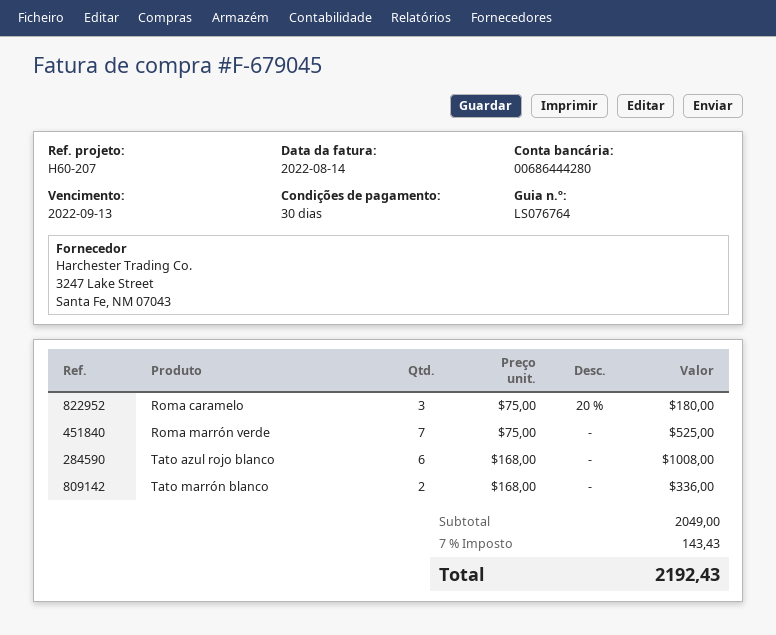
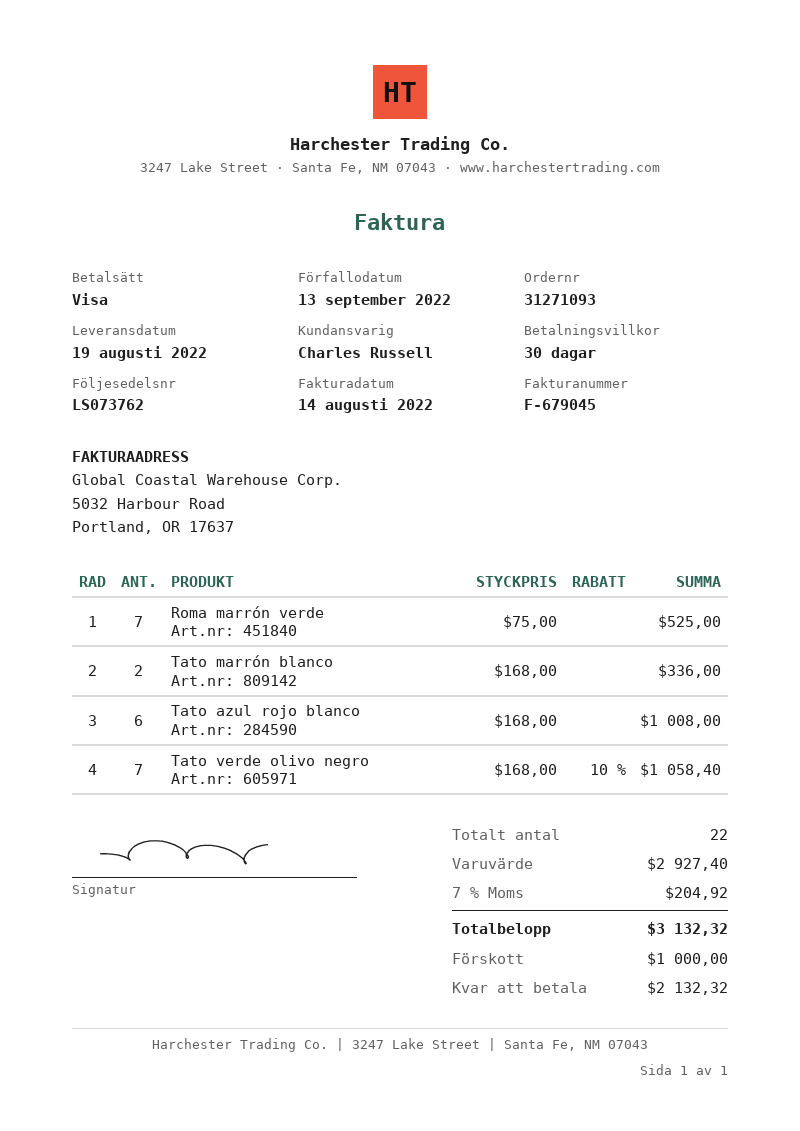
delivery note number: LS076764 -> LS073762
Roma caramelo: 3 x 75.00 - 20% = 180.00 -> none
Tato verde olivo negro: none -> 7 x 168.00 - 10% = 1058.40
subtotal: 2049.00 -> 2927.40
tax: 7% = 143.43 -> 7% = 204.92
total: 2192.43 -> 3132.32

